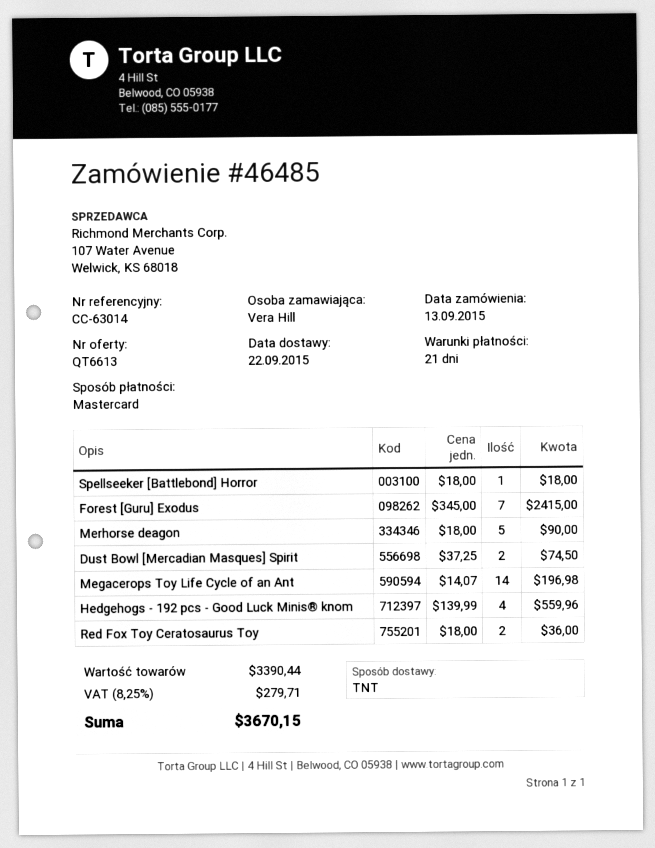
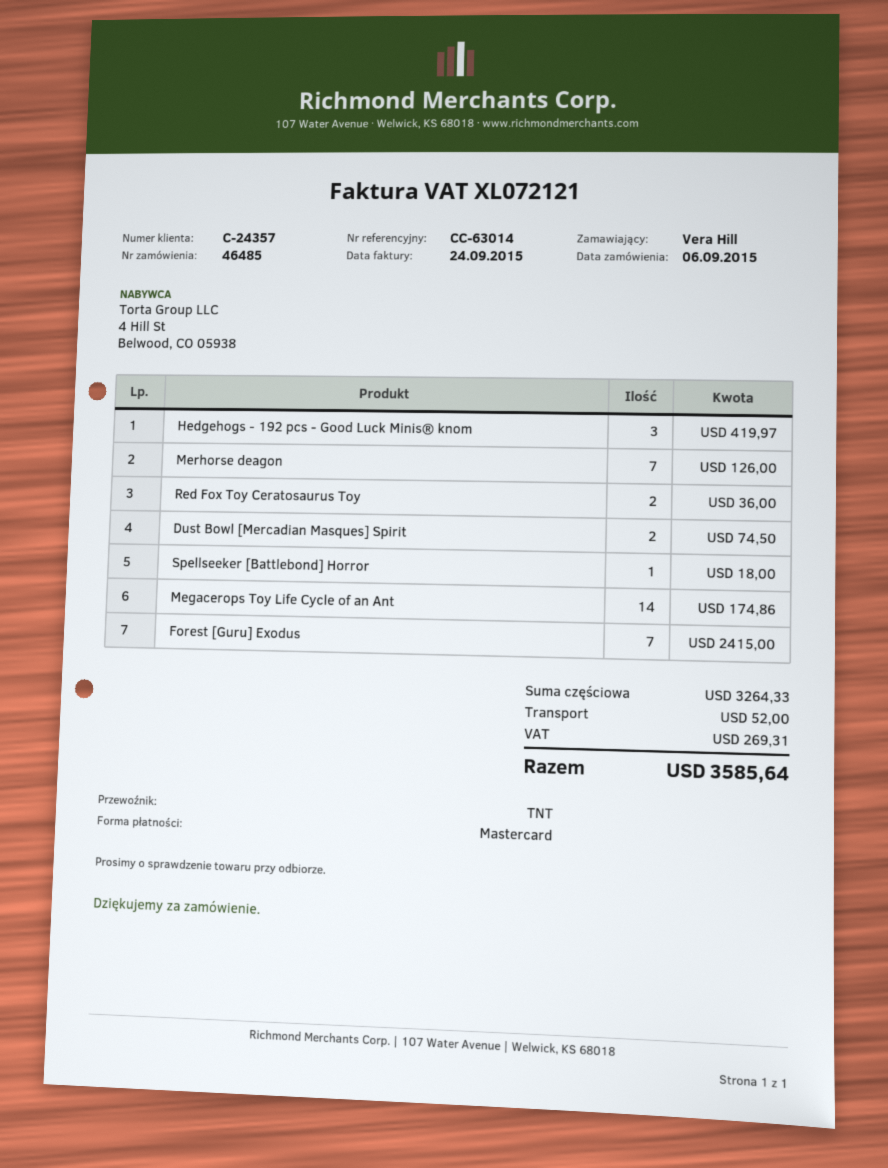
order date: 2015-09-13 -> 2015-09-06
Merhorse deagon: 5 for 90.00 -> 7 for 126.00
Megacerops Toy Life Cycle of an Ant: 14 for 196.98 -> 14 for 174.86
Hedgehogs - 192 pcs - Good Luck Minis® knom: 4 for 559.96 -> 3 for 419.97
subtotal: 3390.44 -> 3264.33
shipping: none -> 52.00
tax: 279.71 -> 269.31
total: 3670.15 -> 3585.64

